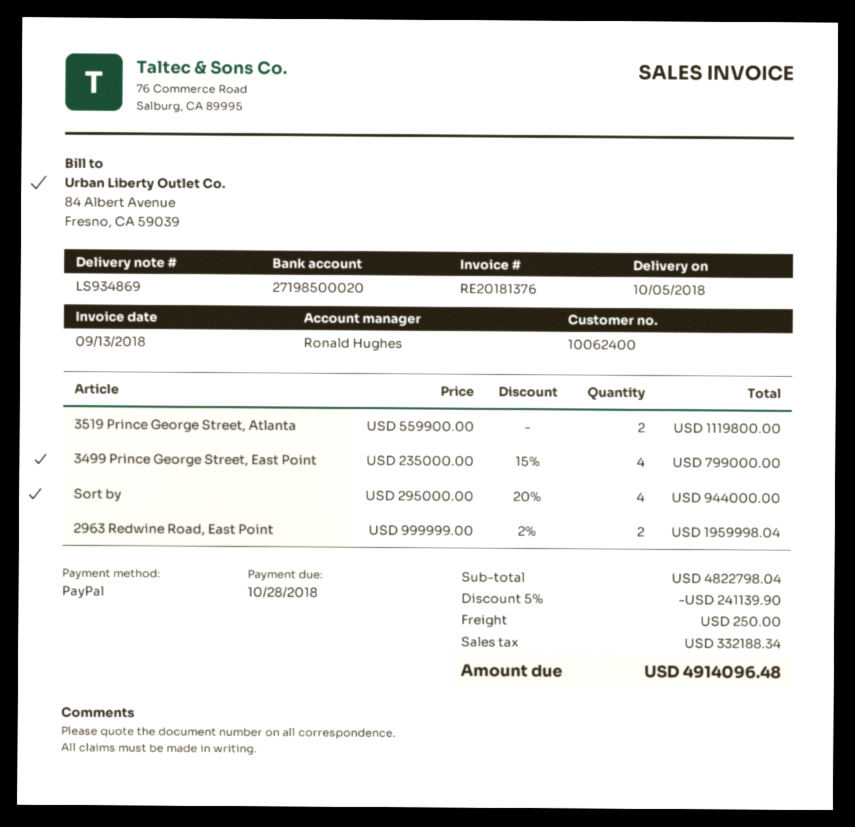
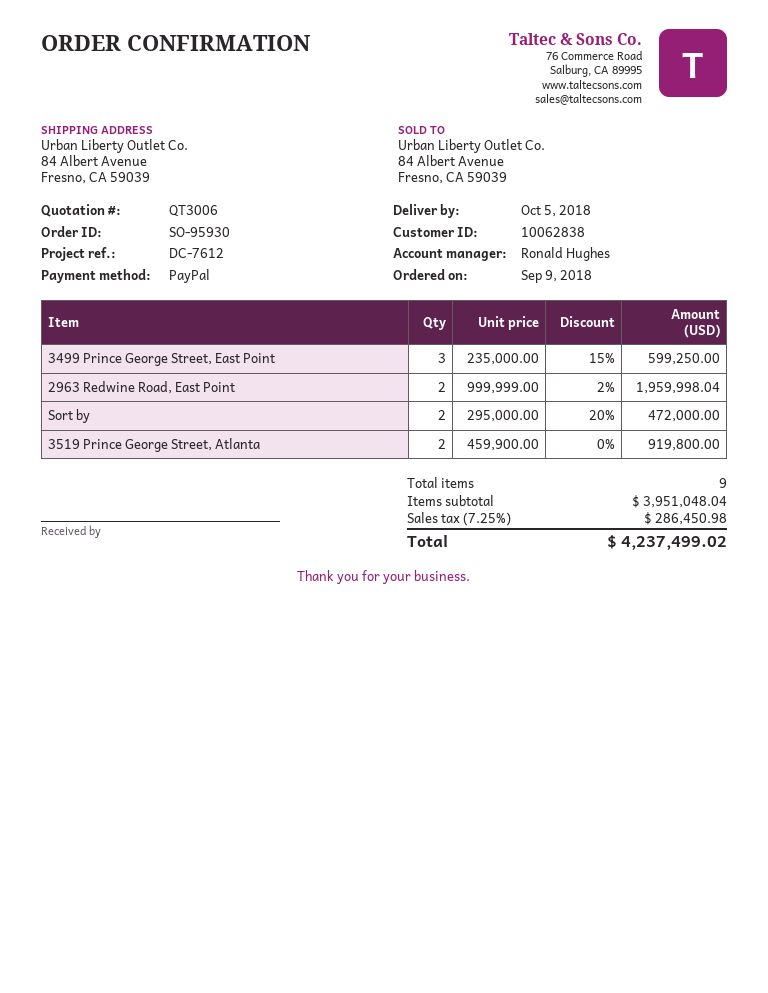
customer number: 10062400 -> 10062838
3519 Prince George Street, Atlanta: 2 x 559900.00 = 1119800.00 -> 2 x 459900.00 = 919800.00
3499 Prince George Street, East Point: 4 x 235000.00 - 15% = 799000.00 -> 3 x 235000.00 - 15% = 599250.00
Sort by: 4 x 295000.00 - 20% = 944000.00 -> 2 x 295000.00 - 20% = 472000.00
subtotal: 4822798.04 -> 3951048.04
discount: 5% = 241139.90 -> none
shipping: 250.00 -> none
tax: 332188.34 -> 286450.98
total: 4914096.48 -> 4237499.02

